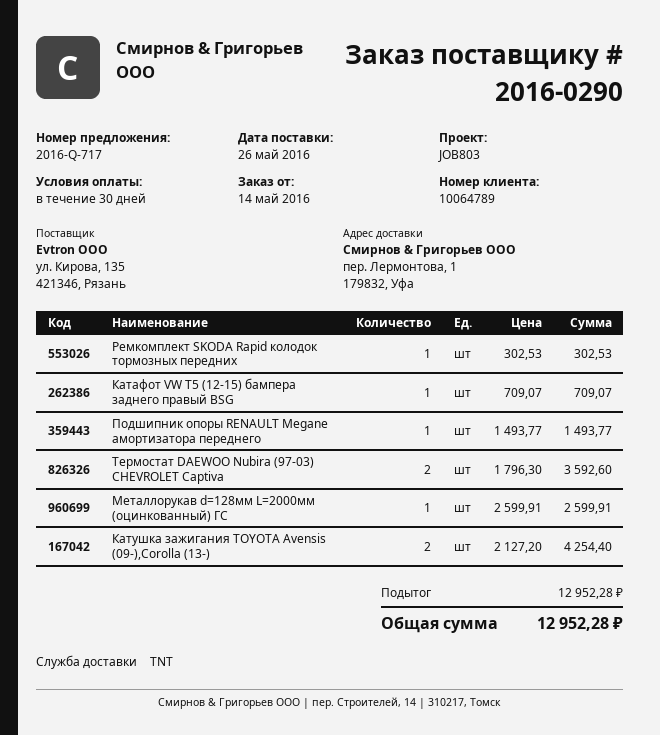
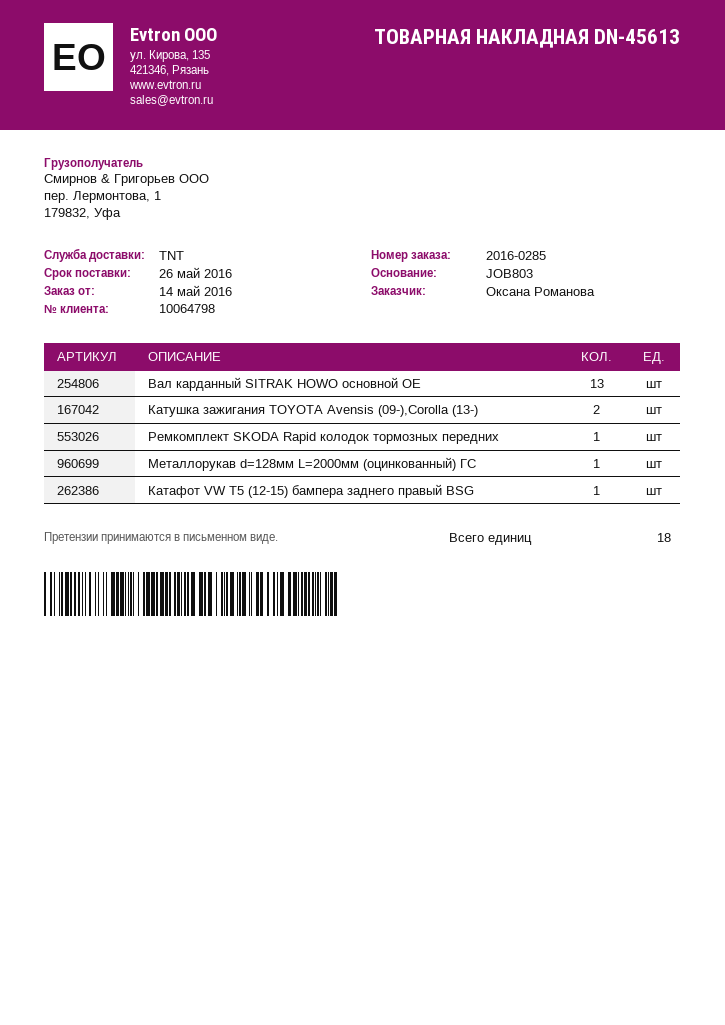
order number: 2016-0290 -> 2016-0285
customer number: 10064789 -> 10064798
Подшипник опоры RENAULT Megane амортизатора переднего: 1 -> none
Термостат DAEWOO Nubira (97-03) CHEVROLET Captiva: 2 -> none
Вал карданный SITRAK HOWO основной OE: none -> 13

